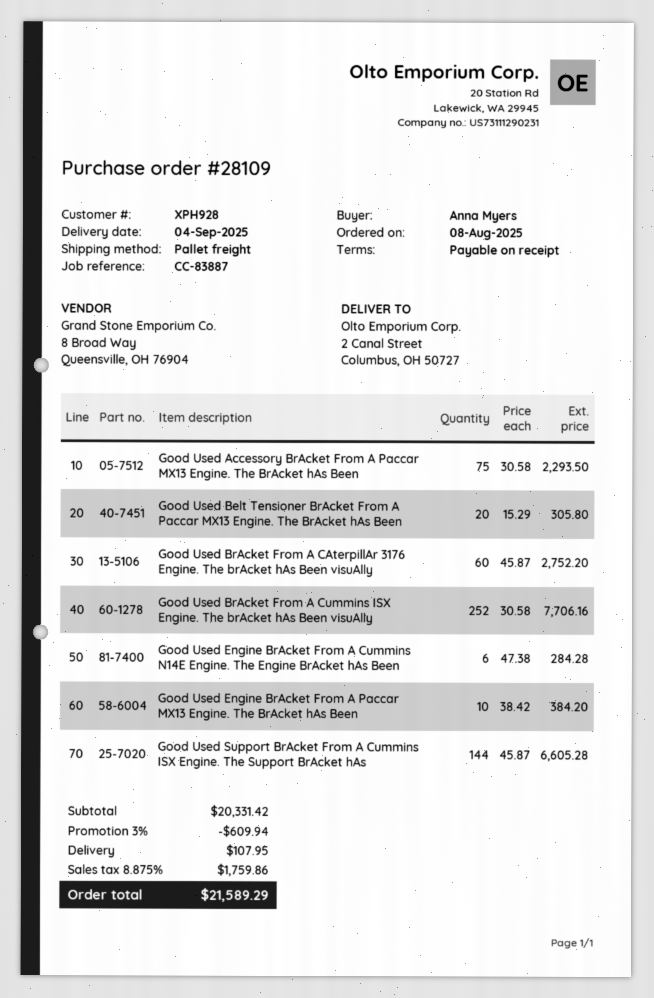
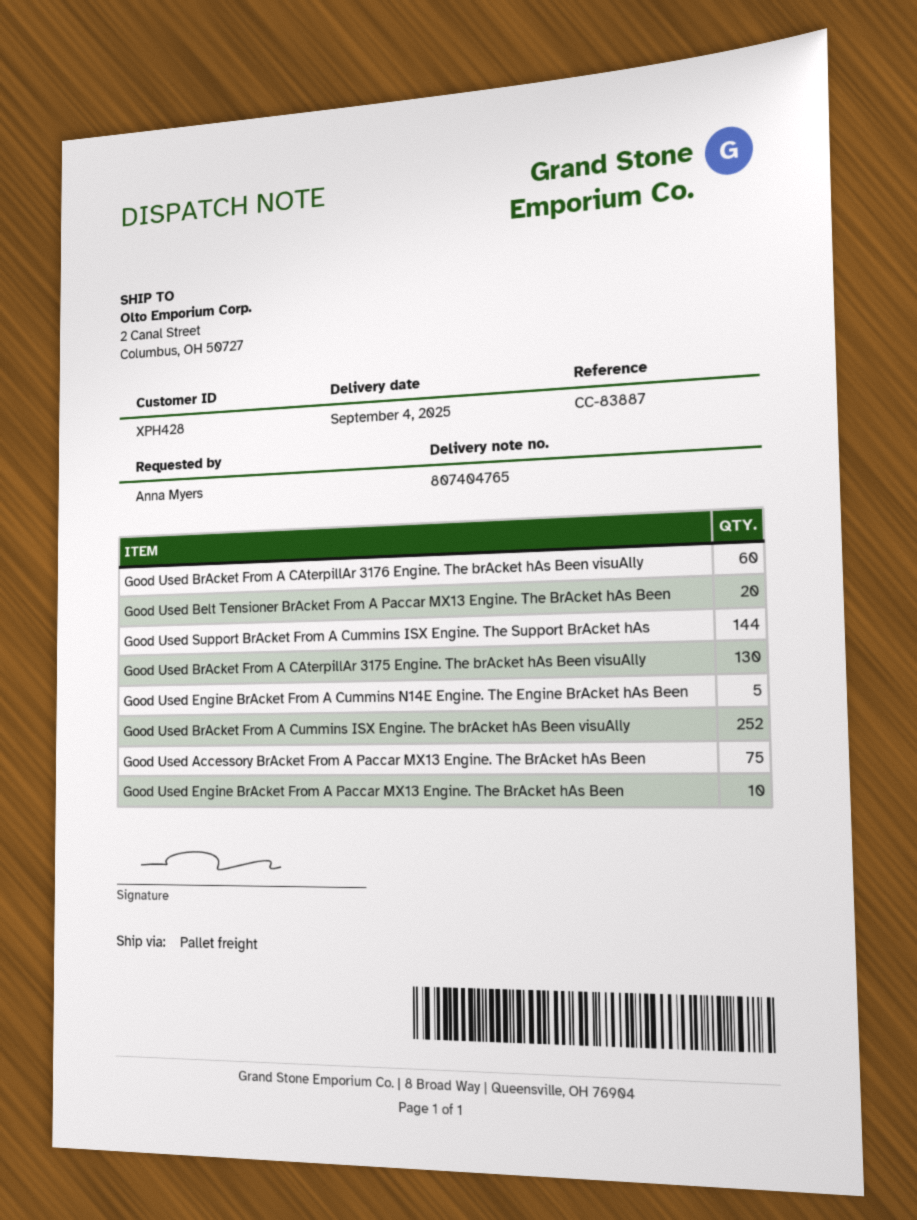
customer number: XPH928 -> XPH428
Good Used Engine BrAcket From A Cummins N14E Engine. The Engine BrAcket hAs Been: 6 -> 5
Good Used BrAcket From A CAterpillAr 3175 Engine. The brAcket hAs Been visuAlly: none -> 130

